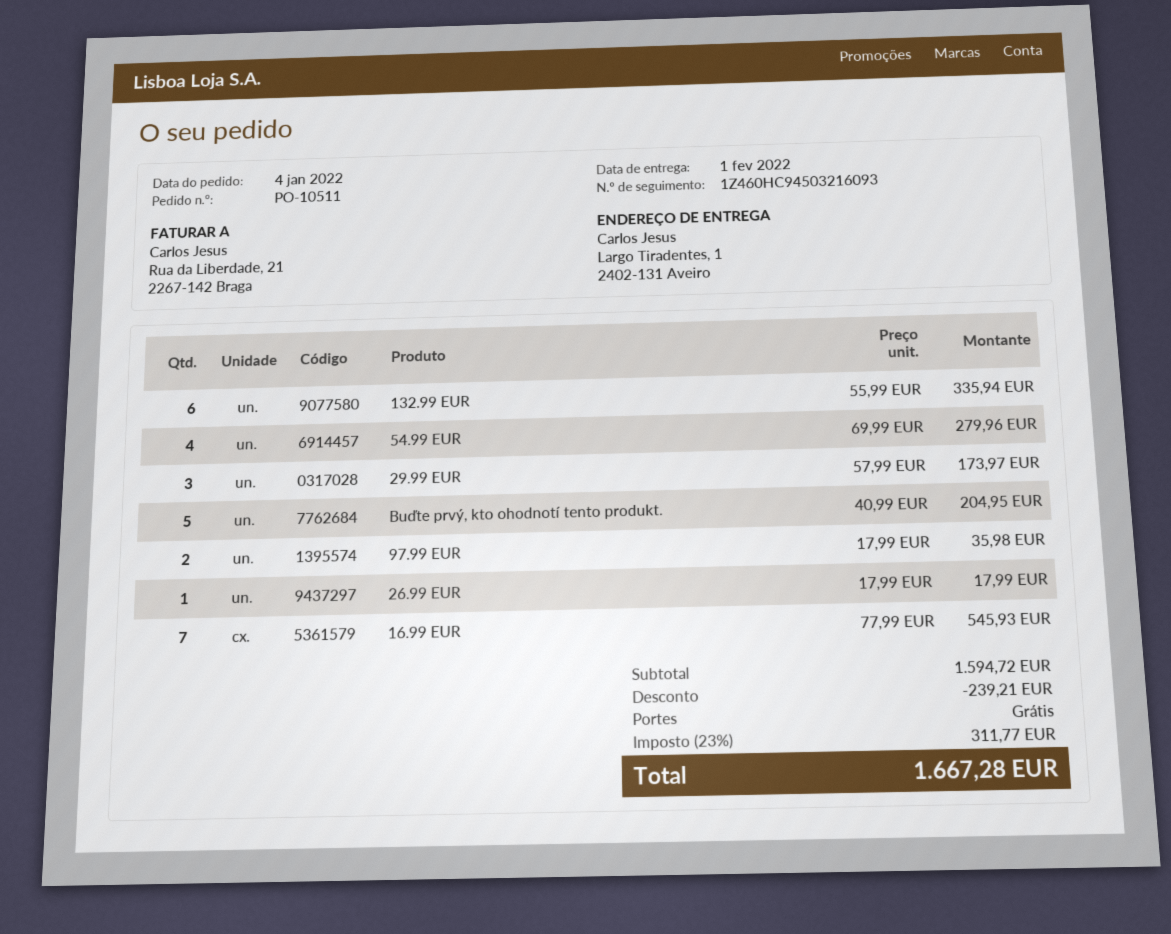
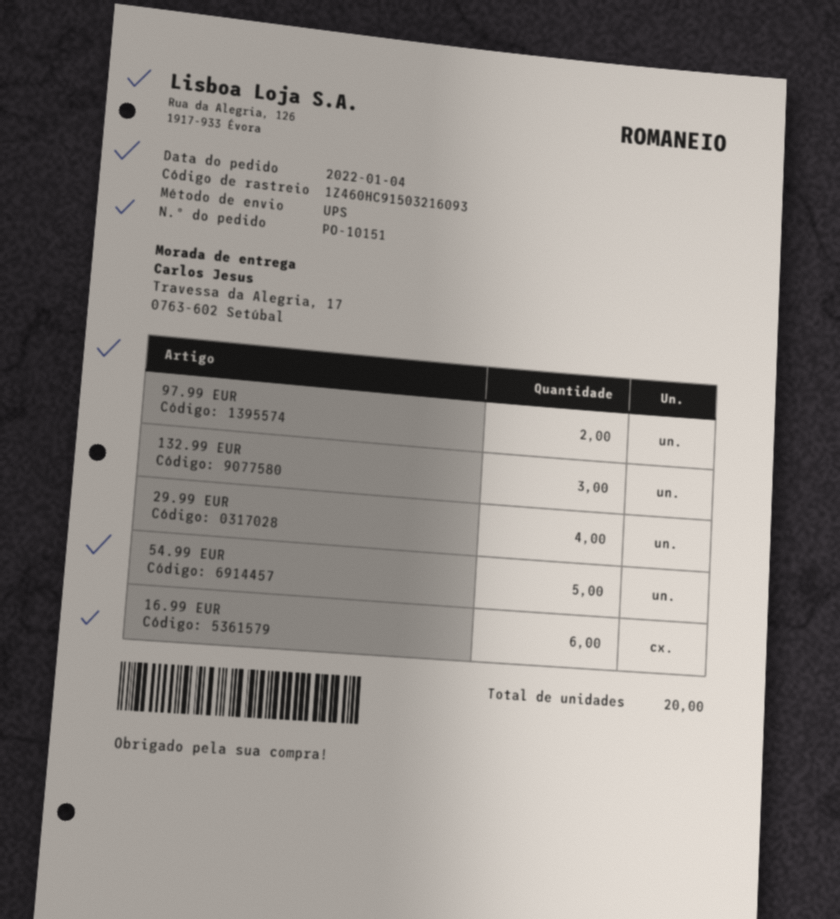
order number: PO-10511 -> PO-10151
tracking number: 1Z460HC94503216093 -> 1Z460HC91503216093
ship to: Largo Tiradentes, 1, 2402-131 Aveiro -> Travessa da Alegria, 17, 0763-602 Setúbal
132.99 EUR: 6 -> 3
54.99 EUR: 4 -> 5
29.99 EUR: 3 -> 4
Buďte prvý, kto ohodnotí tento produkt.: 5 -> none
26.99 EUR: 1 -> none
16.99 EUR: 7 -> 6

